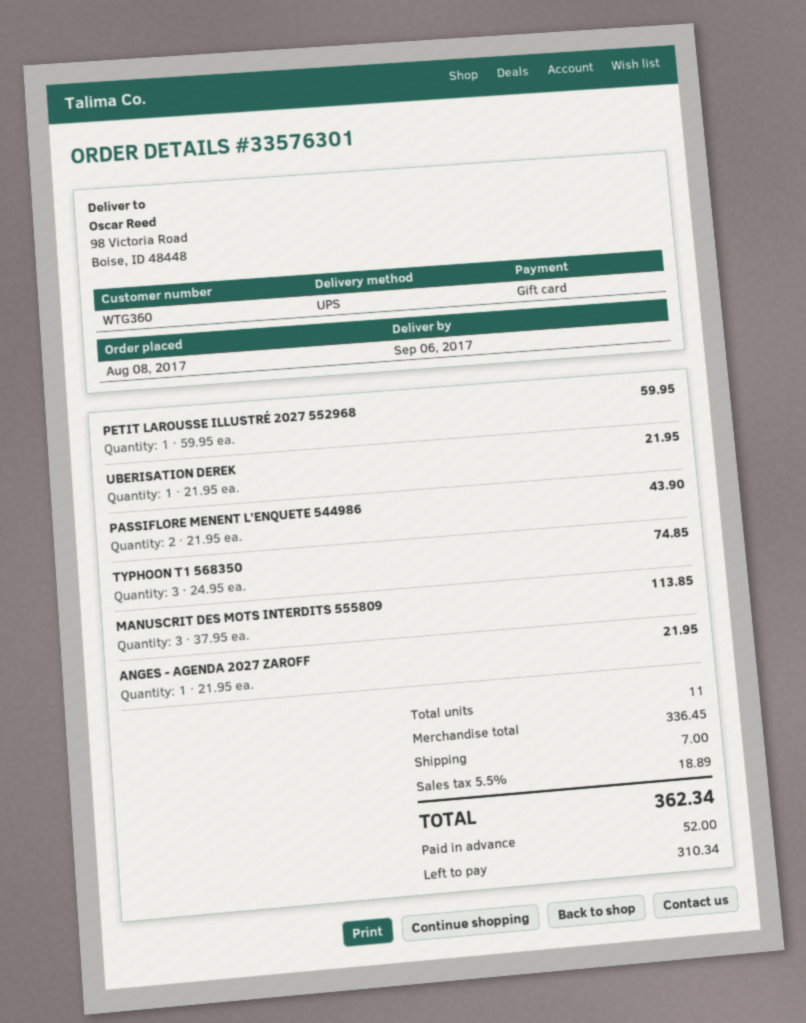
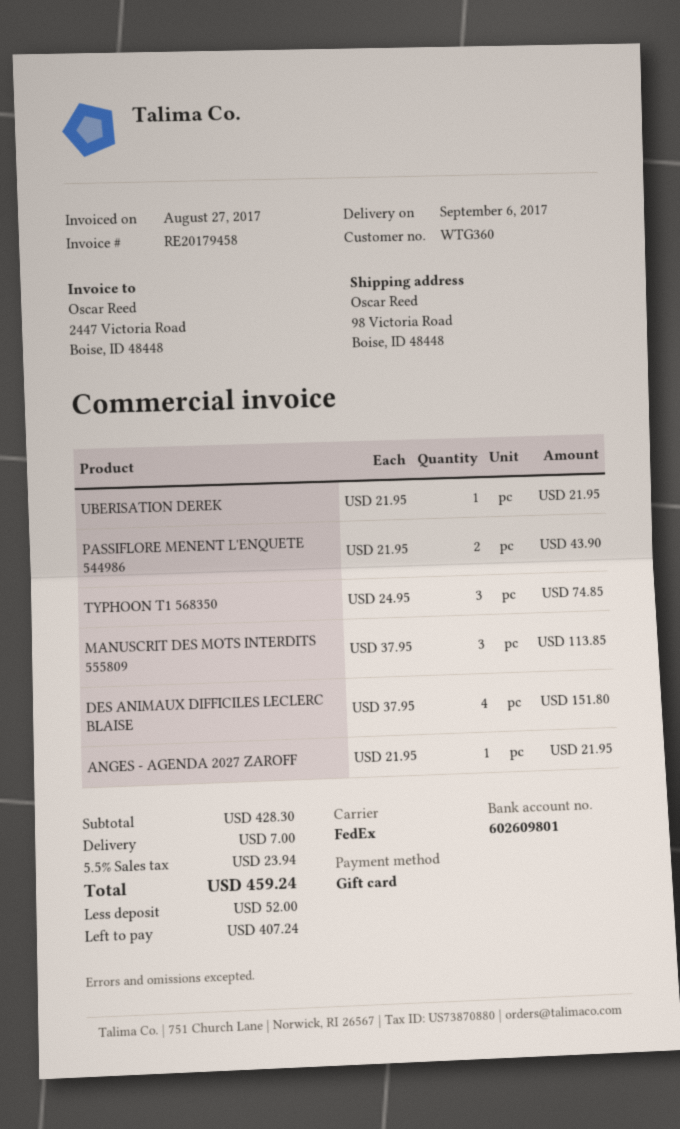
shipping method: UPS -> FedEx
PETIT LAROUSSE ILLUSTRÉ 2027 552968: 1 x 59.95 = 59.95 -> none
DES ANIMAUX DIFFICILES LECLERC BLAISE: none -> 4 x 37.95 = 151.80
subtotal: 336.45 -> 428.30
tax: 5.5% = 18.89 -> 5.5% = 23.94
total: 362.34 -> 459.24
balance: 310.34 -> 407.24

